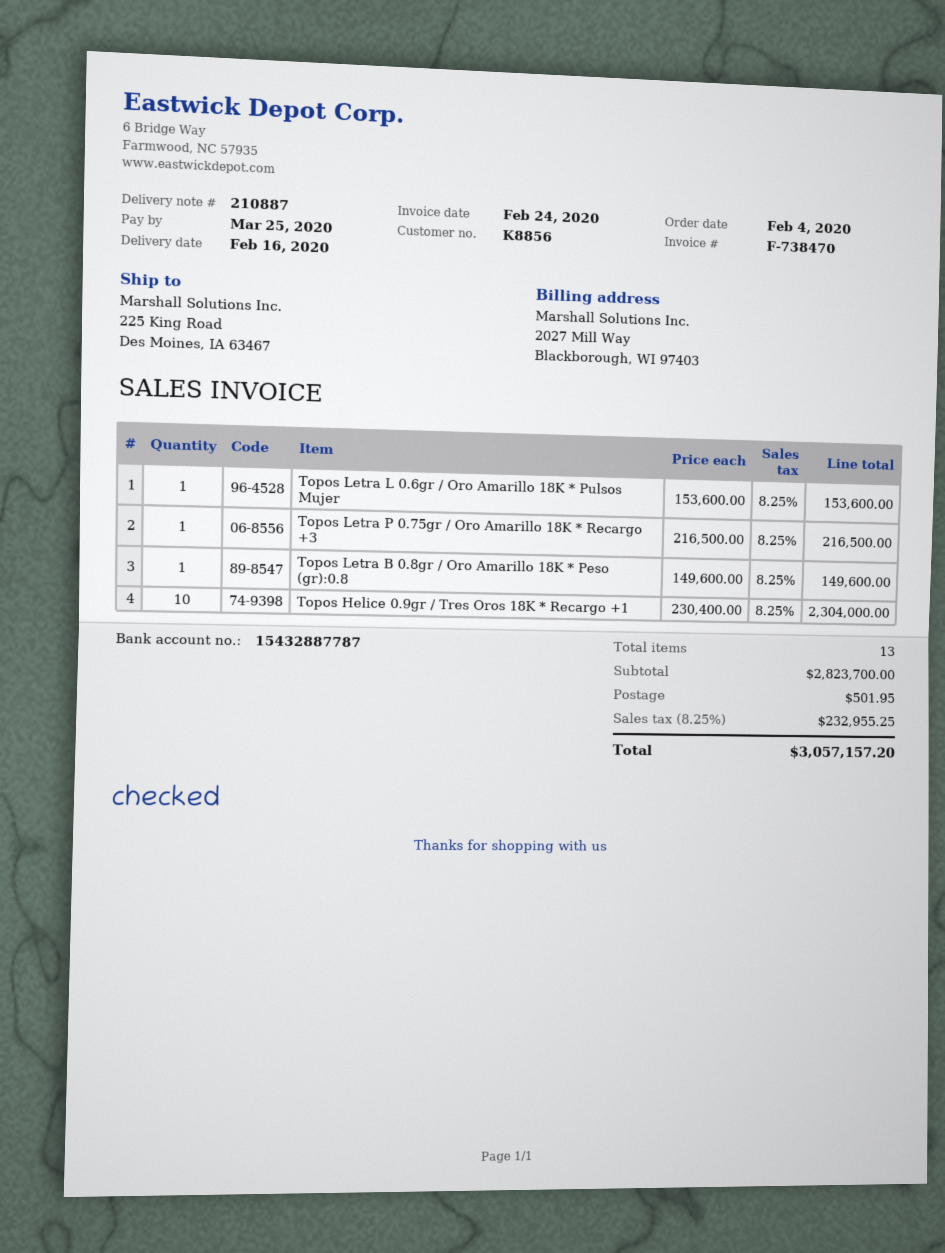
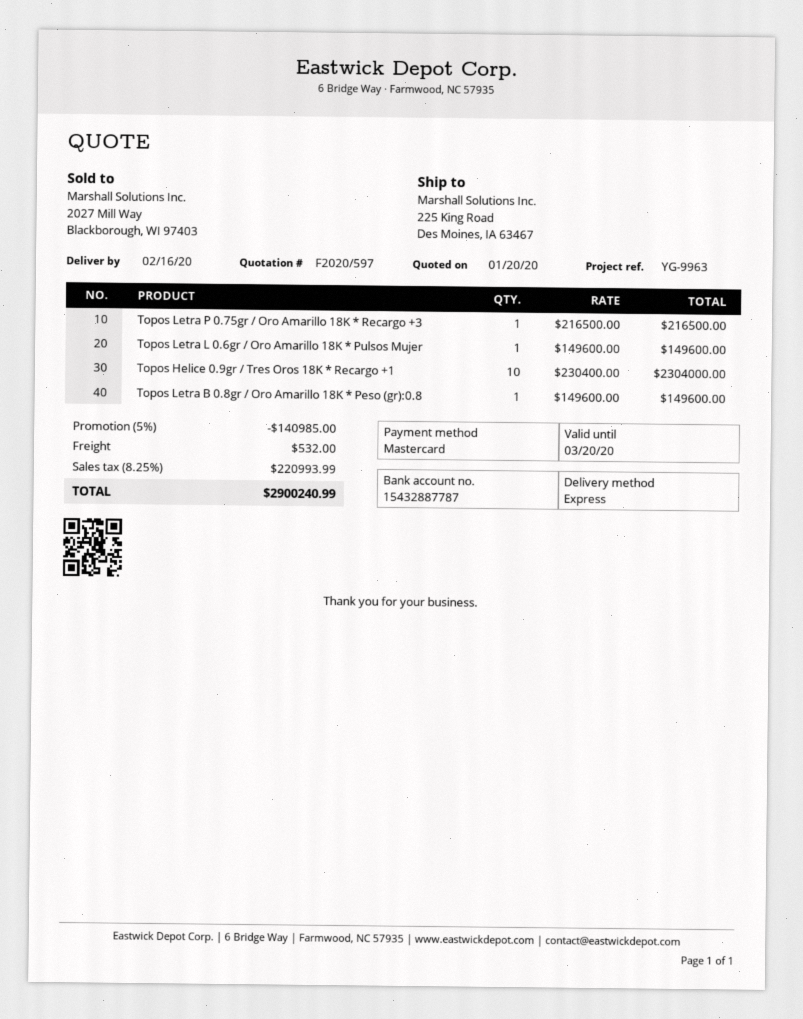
Topos Letra L 0.6gr / Oro Amarillo 18K * Pulsos Mujer: 1 x 153600.00 = 153600.00 -> 1 x 149600.00 = 149600.00
discount: none -> 5% = 140985.00
shipping: 501.95 -> 532.00
tax: 8.25% = 232955.25 -> 8.25% = 220993.99
total: 3057157.20 -> 2900240.99

